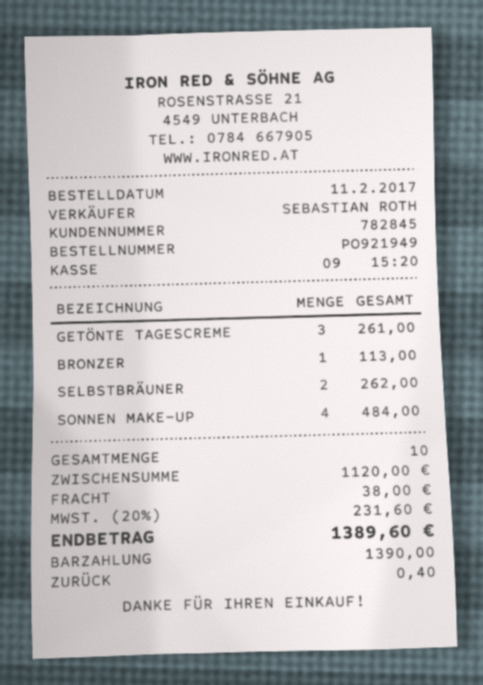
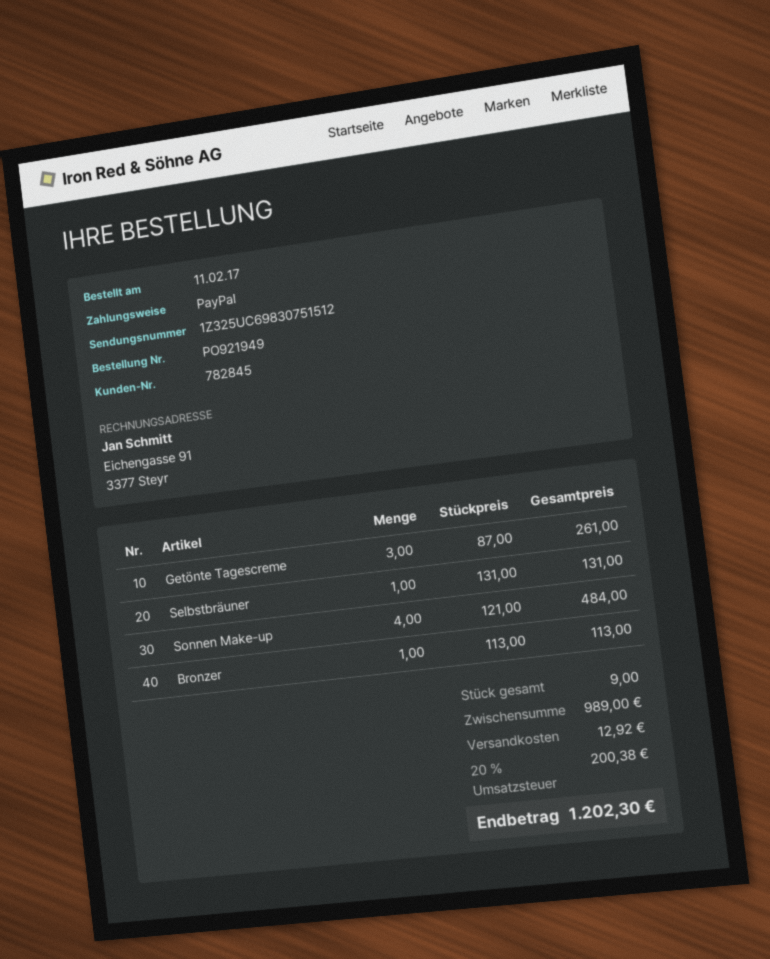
payment method: cash -> PayPal
SELBSTBRÄUNER: 2 for 262.00 -> 1 for 131.00
total quantity: 10 -> 9
subtotal: 1120.00 -> 989.00
shipping: 38.00 -> 12.92
tax: 20% = 231.60 -> 20% = 200.38
total: 1389.60 -> 1202.30

